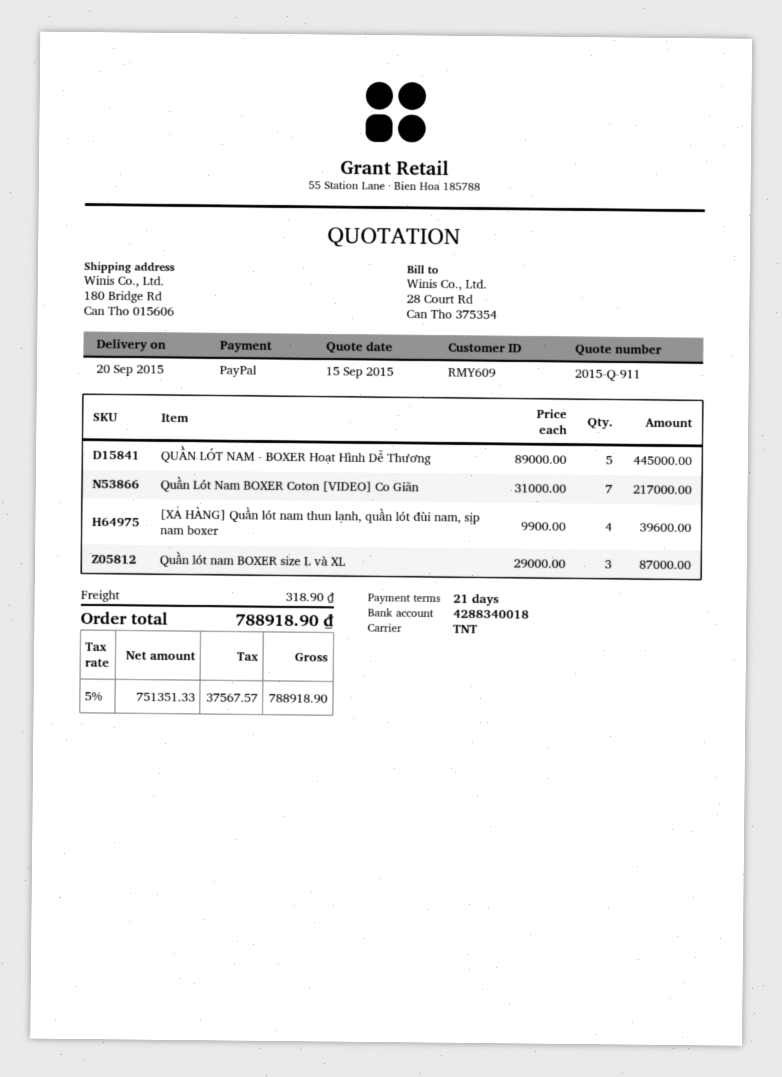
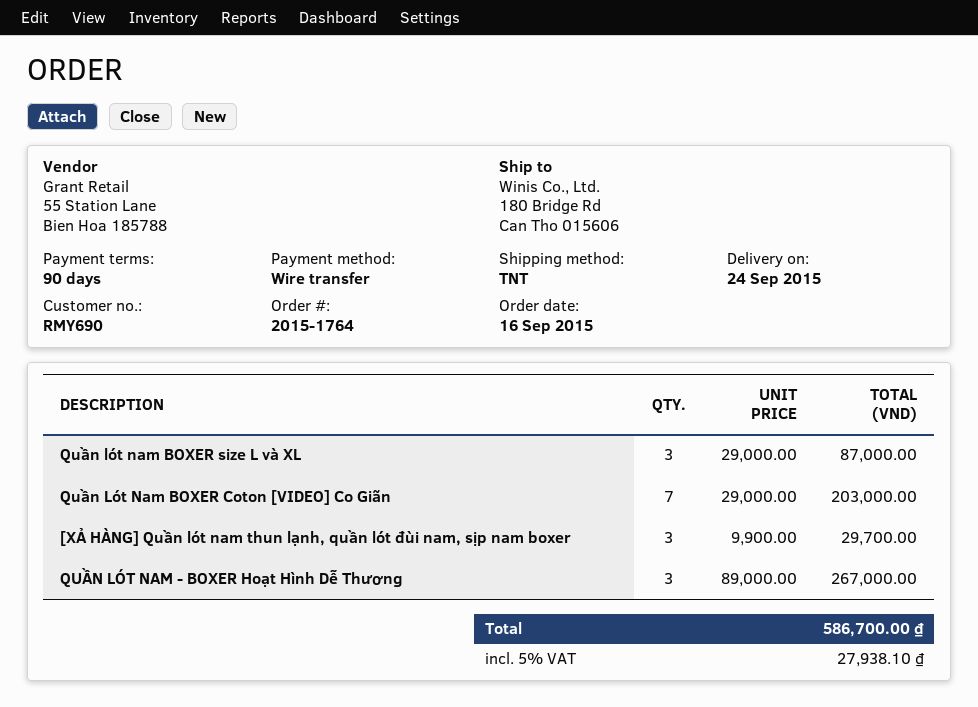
delivery date: 2015-09-20 -> 2015-09-24
payment terms: 21 days -> 90 days
customer number: RMY609 -> RMY690
payment method: PayPal -> bank transfer
QUẦN LÓT NAM - BOXER Hoạt Hình Dễ Thương: 5 x 89000.00 = 445000.00 -> 3 x 89000.00 = 267000.00
Quần Lót Nam BOXER Coton [VIDEO] Co Giãn: 7 x 31000.00 = 217000.00 -> 7 x 29000.00 = 203000.00
[XẢ HÀNG] Quần lót nam thun lạnh, quần lót đùi nam, sịp nam boxer: 4 x 9900.00 = 39600.00 -> 3 x 9900.00 = 29700.00
shipping: 318.90 -> none
tax: 5% = 37567.57 -> 5% = 27938.10
total: 788918.90 -> 586700.00

